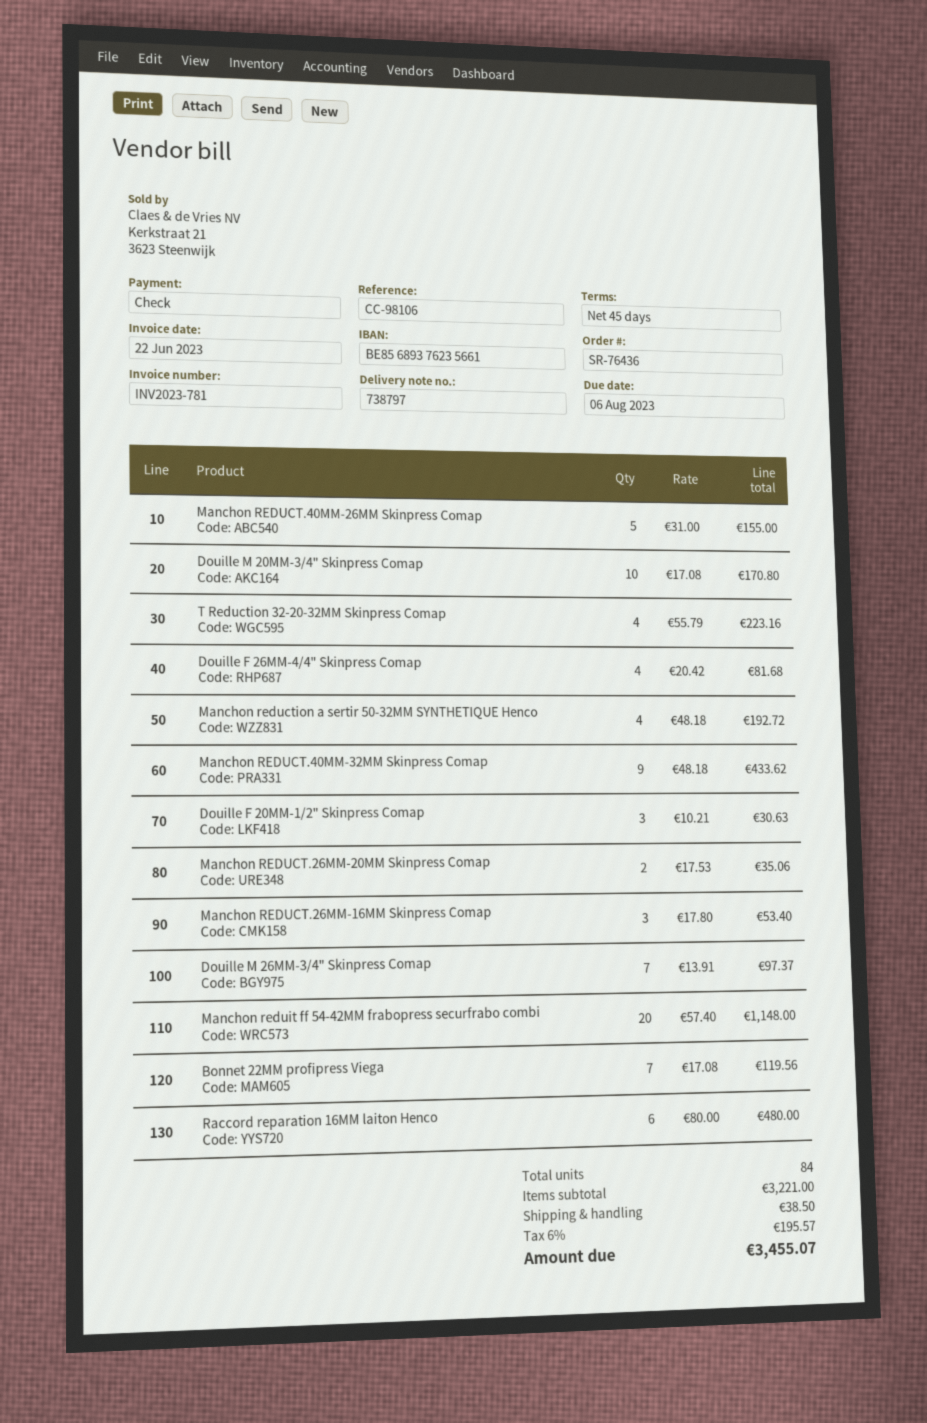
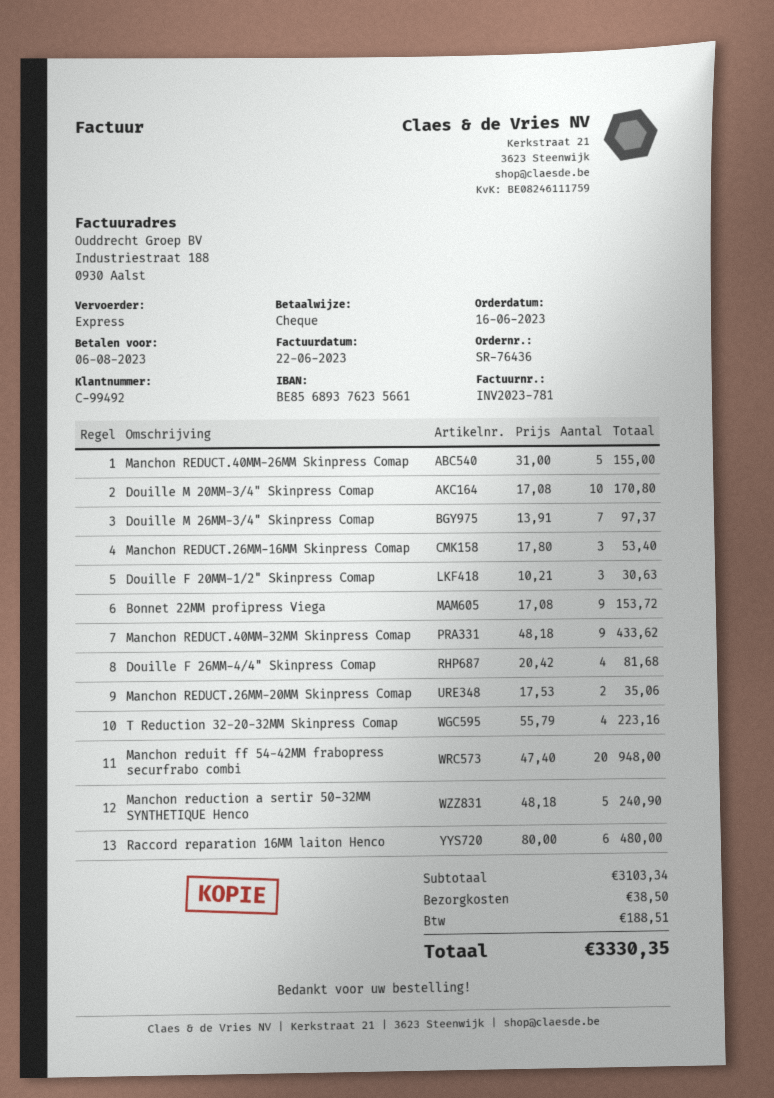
Manchon reduction a sertir 50-32MM SYNTHETIQUE Henco: 4 x 48.18 = 192.72 -> 5 x 48.18 = 240.90
Manchon reduit ff 54-42MM frabopress securfrabo combi: 20 x 57.40 = 1148.00 -> 20 x 47.40 = 948.00
Bonnet 22MM profipress Viega: 7 x 17.08 = 119.56 -> 9 x 17.08 = 153.72
subtotal: 3221.00 -> 3103.34
tax: 195.57 -> 188.51
total: 3455.07 -> 3330.35

